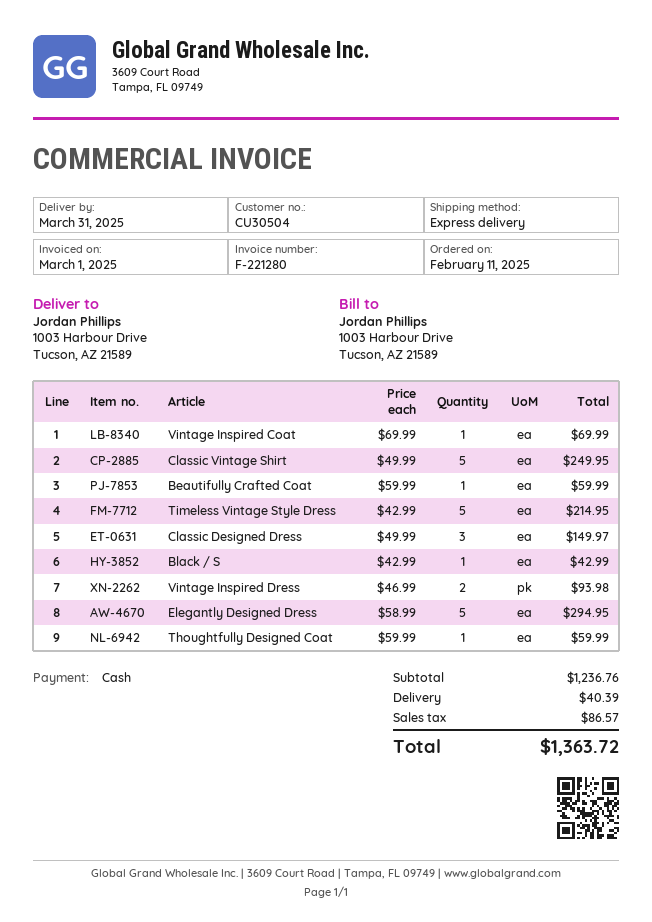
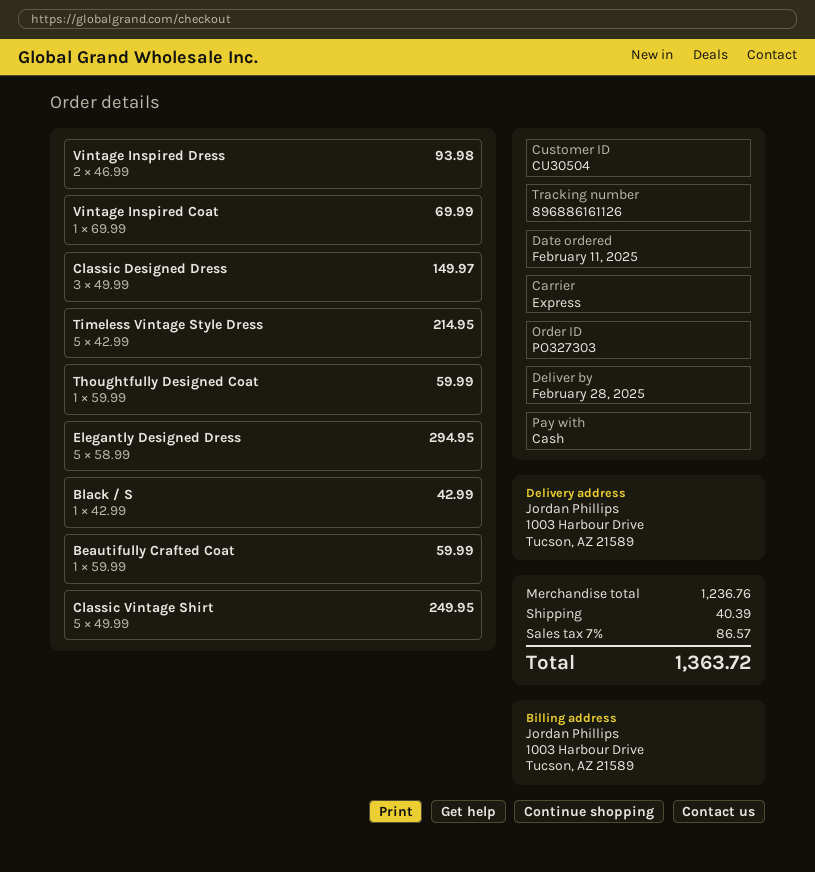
delivery date: 2025-03-31 -> 2025-02-28

